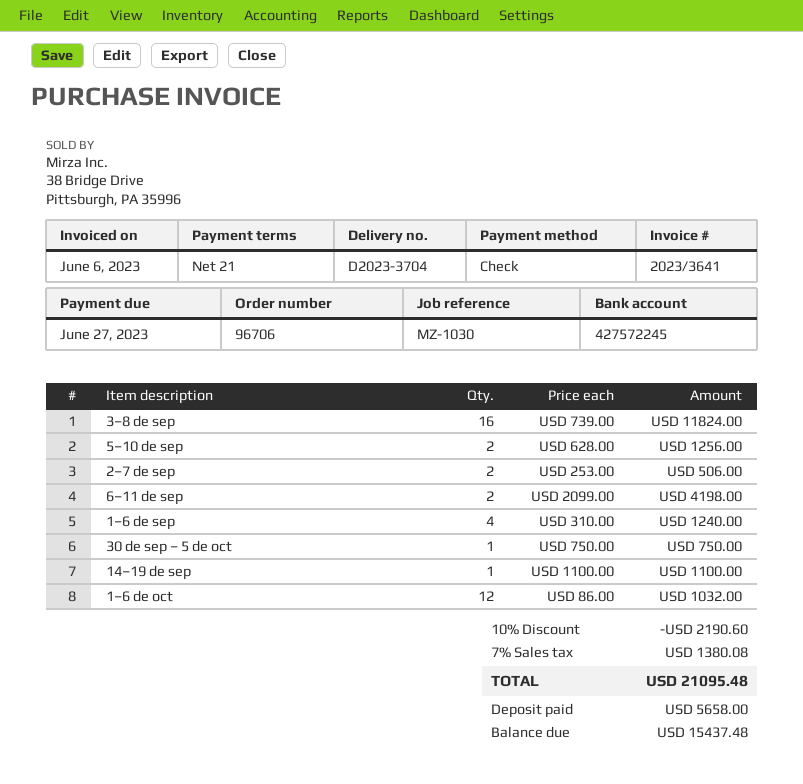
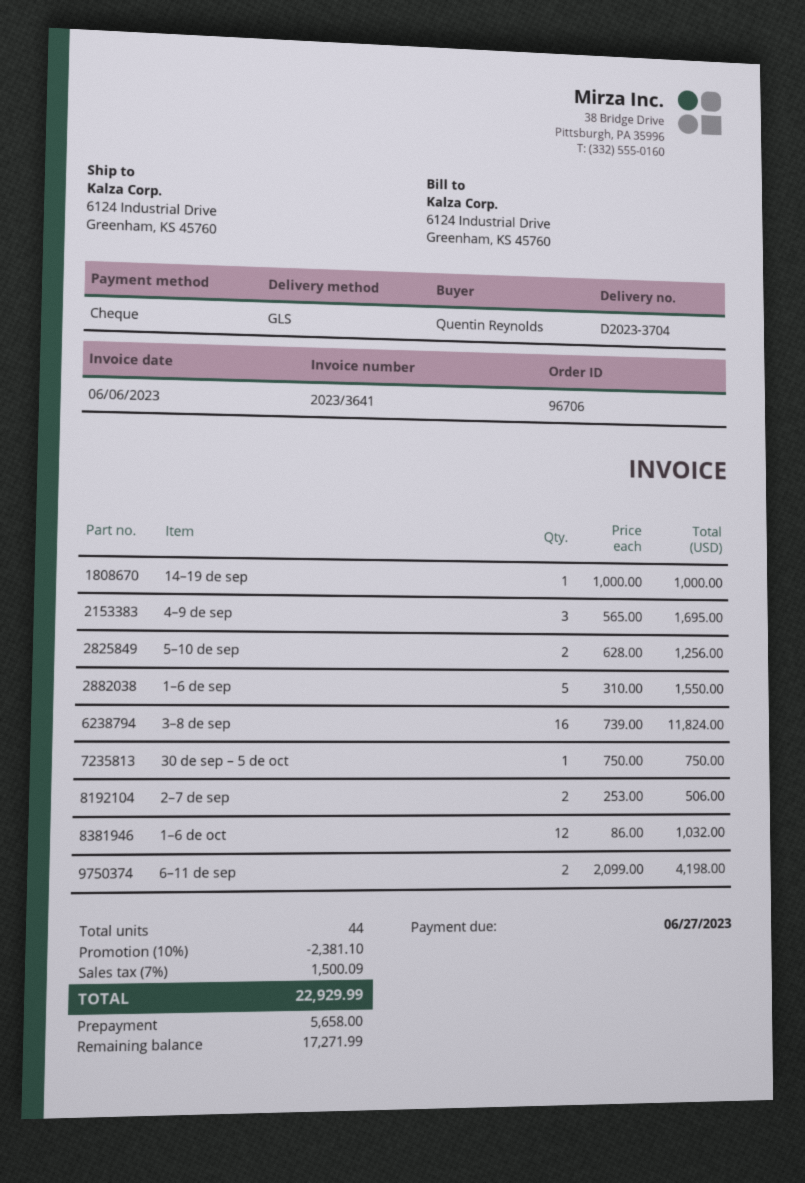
1–6 de sep: 4 x 310.00 = 1240.00 -> 5 x 310.00 = 1550.00
14–19 de sep: 1 x 1100.00 = 1100.00 -> 1 x 1000.00 = 1000.00
4–9 de sep: none -> 3 x 565.00 = 1695.00
discount: 10% = 2190.60 -> 10% = 2381.10
tax: 7% = 1380.08 -> 7% = 1500.09
total: 21095.48 -> 22929.99
balance: 15437.48 -> 17271.99

